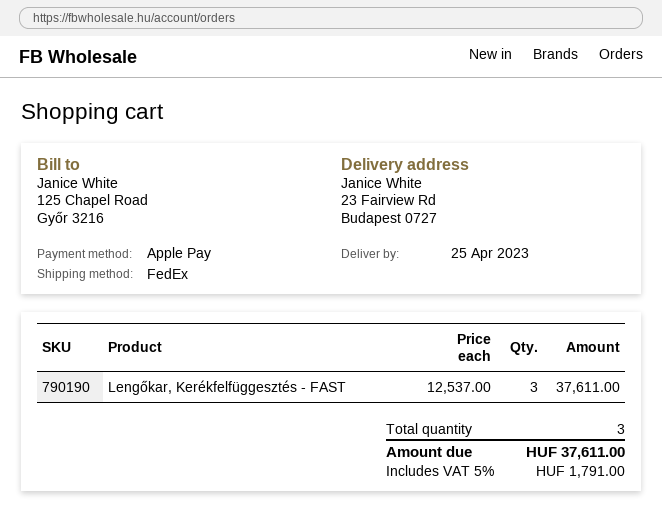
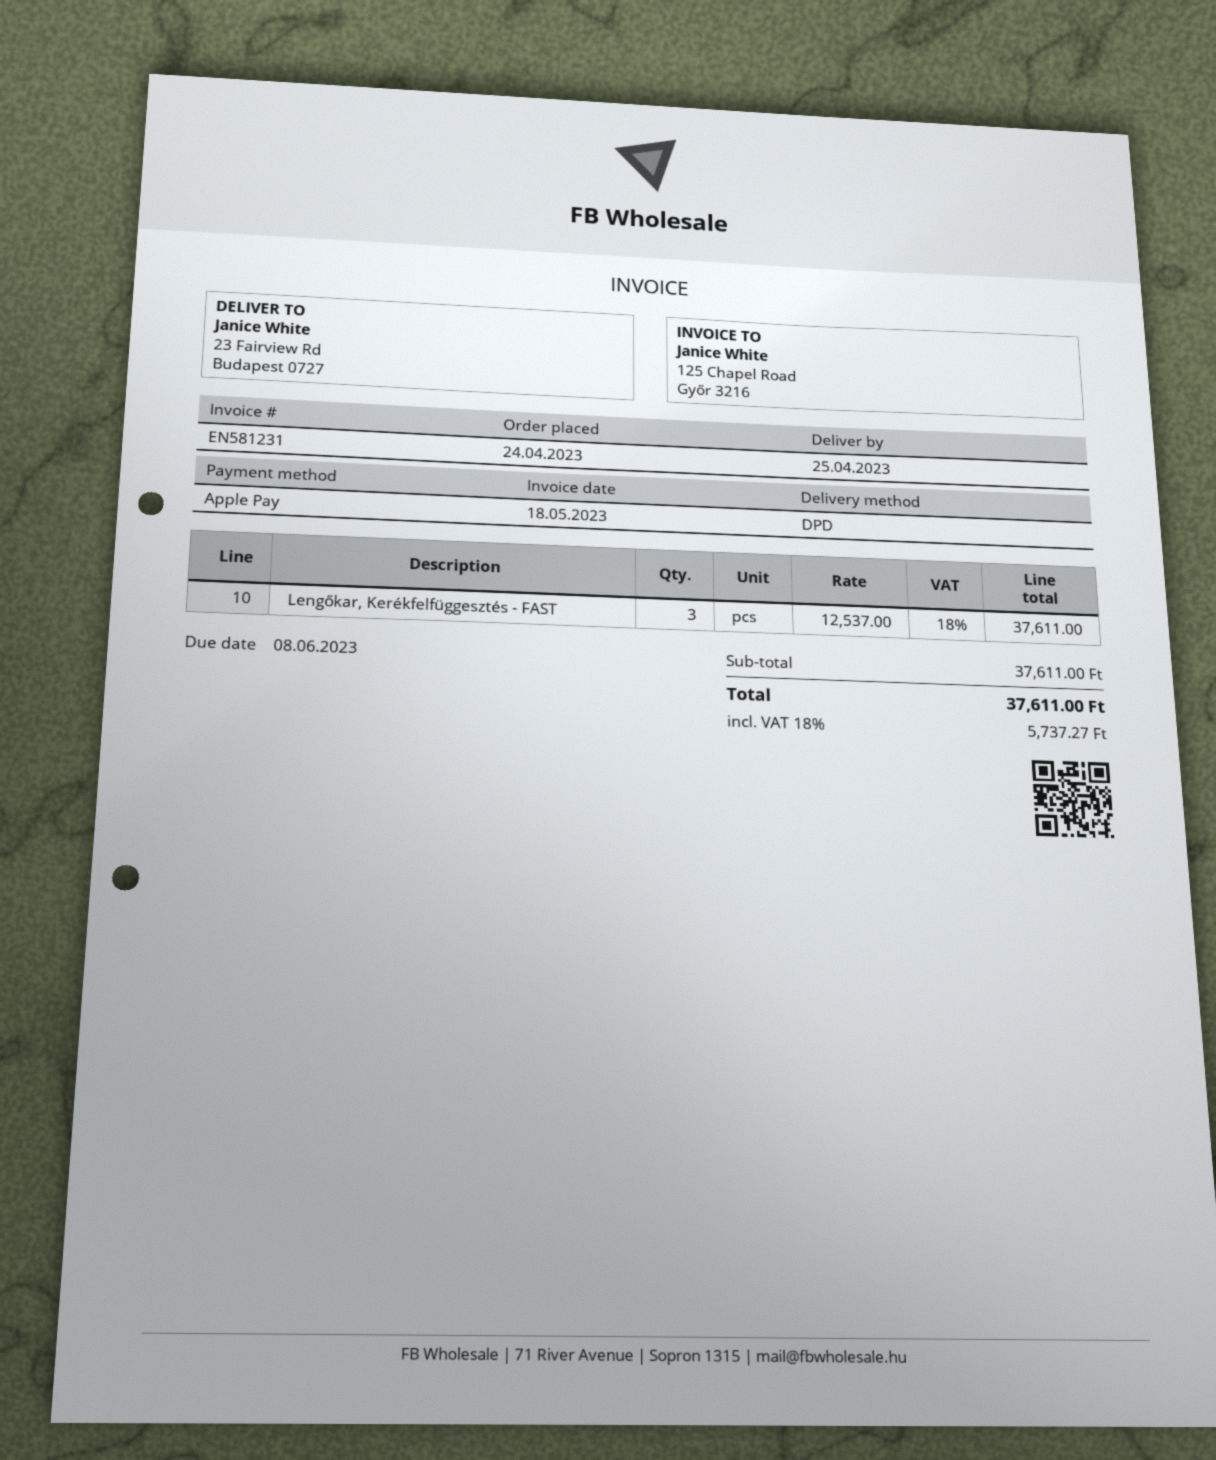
shipping method: FedEx -> DPD
tax: 5% = 1791.00 -> 18% = 5737.27

